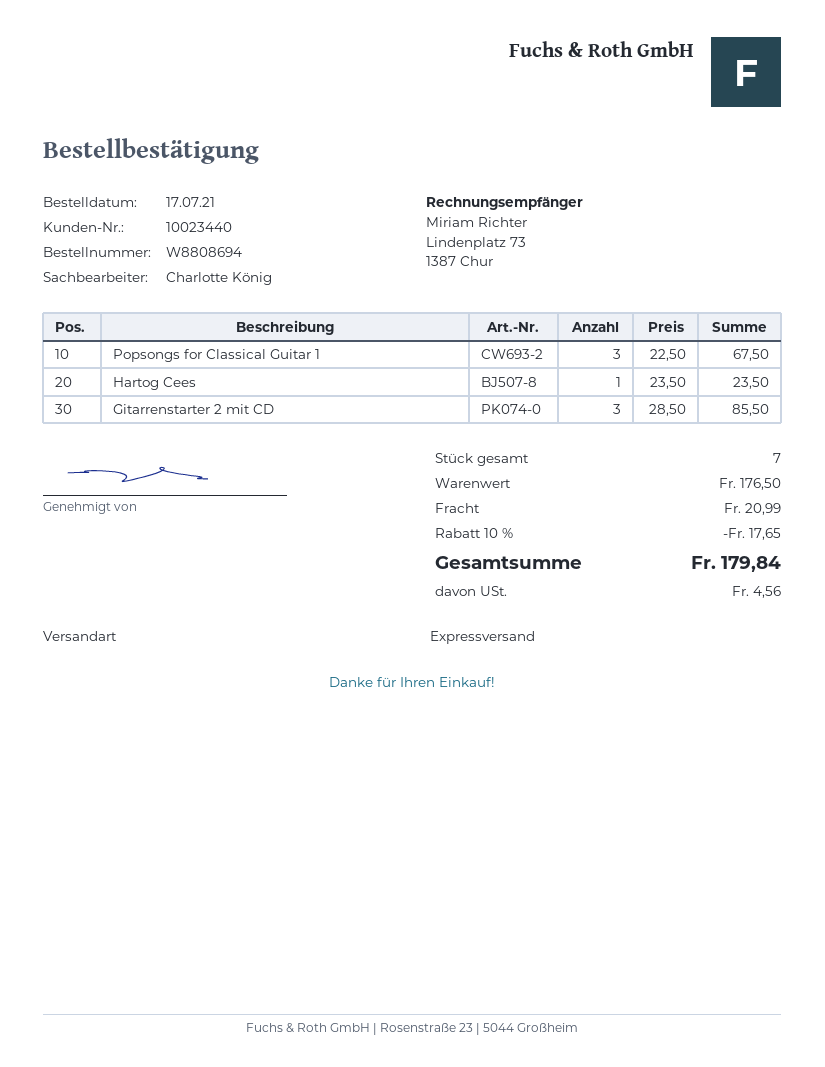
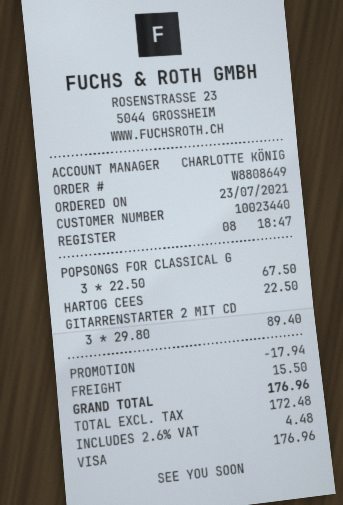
order number: W8808694 -> W8808649
order date: 2021-07-17 -> 2021-07-23
Hartog Cees: 1 x 23.50 = 23.50 -> 1 x 22.50 = 22.50
Gitarrenstarter 2 mit CD: 3 x 28.50 = 85.50 -> 3 x 29.80 = 89.40
discount: 17.65 -> 17.94
shipping: 20.99 -> 15.50
tax: 4.56 -> 4.48
total: 179.84 -> 176.96

